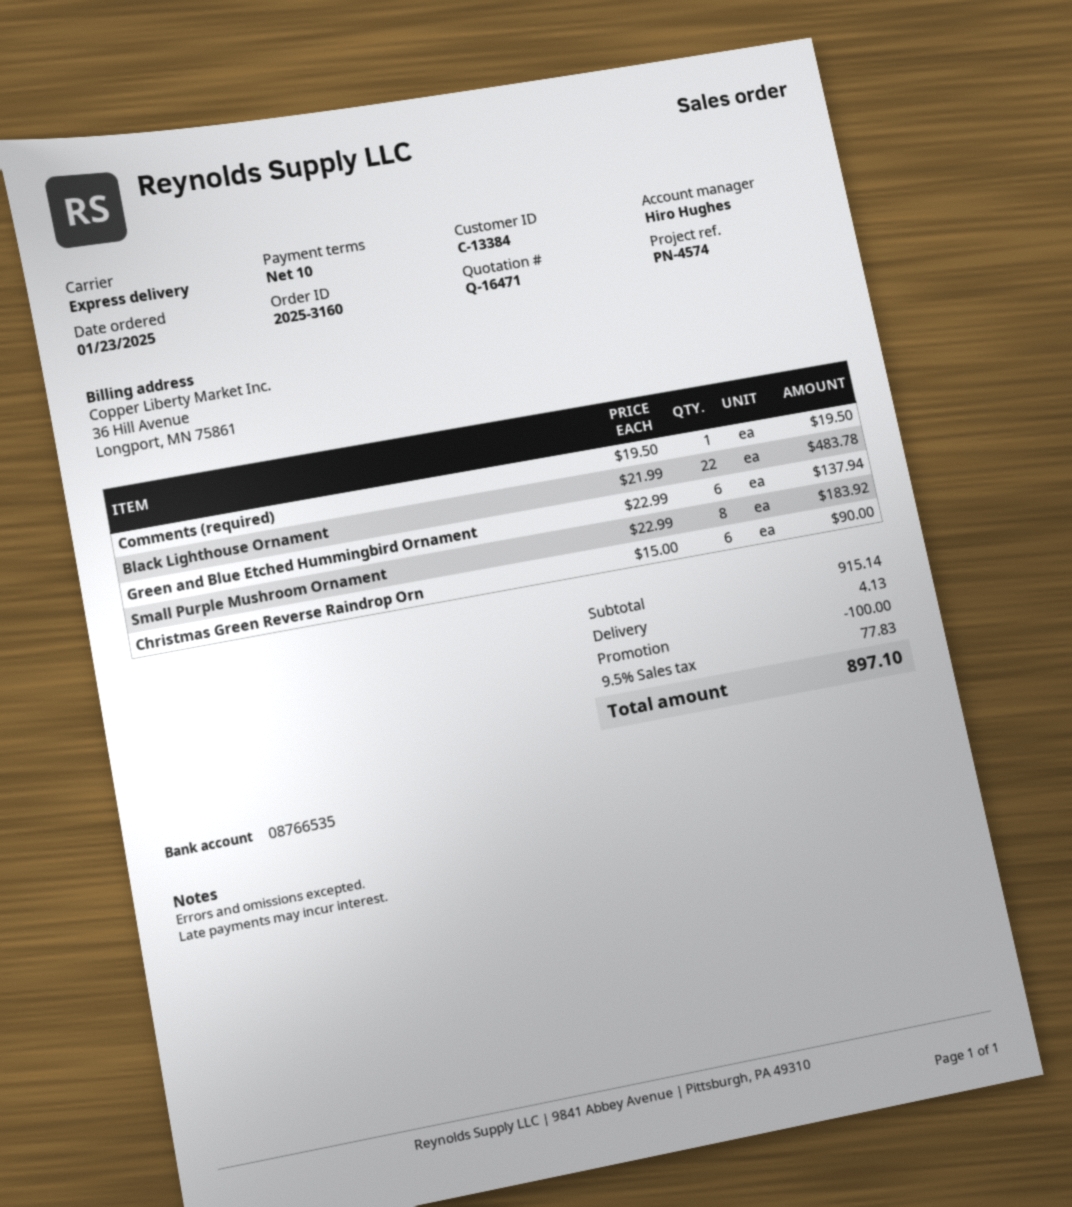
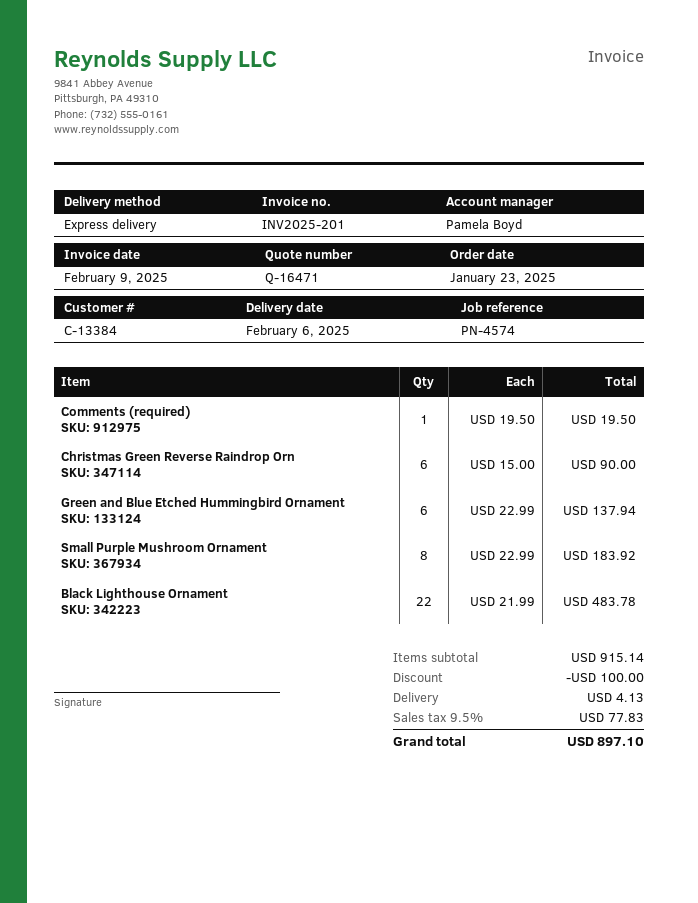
sales rep: Hiro Hughes -> Pamela Boyd

